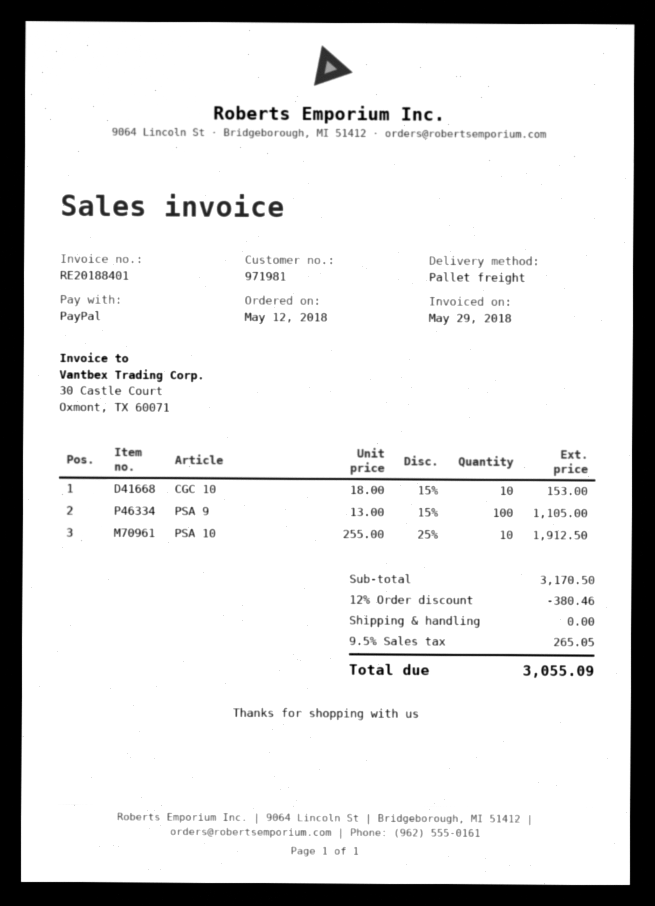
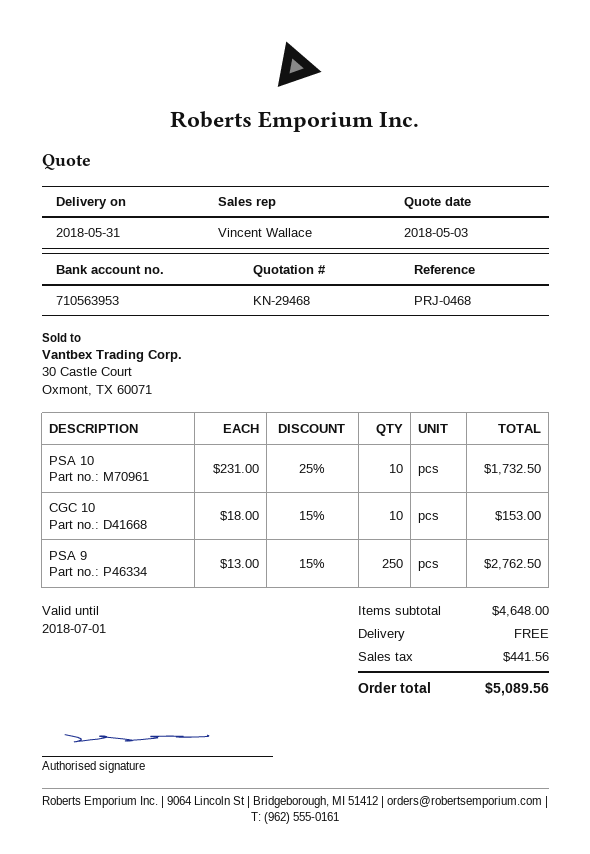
PSA 9: 100 x 13.00 - 15% = 1105.00 -> 250 x 13.00 - 15% = 2762.50
PSA 10: 10 x 255.00 - 25% = 1912.50 -> 10 x 231.00 - 25% = 1732.50
subtotal: 3170.50 -> 4648.00
discount: 12% = 380.46 -> none
tax: 265.05 -> 441.56
total: 3055.09 -> 5089.56

